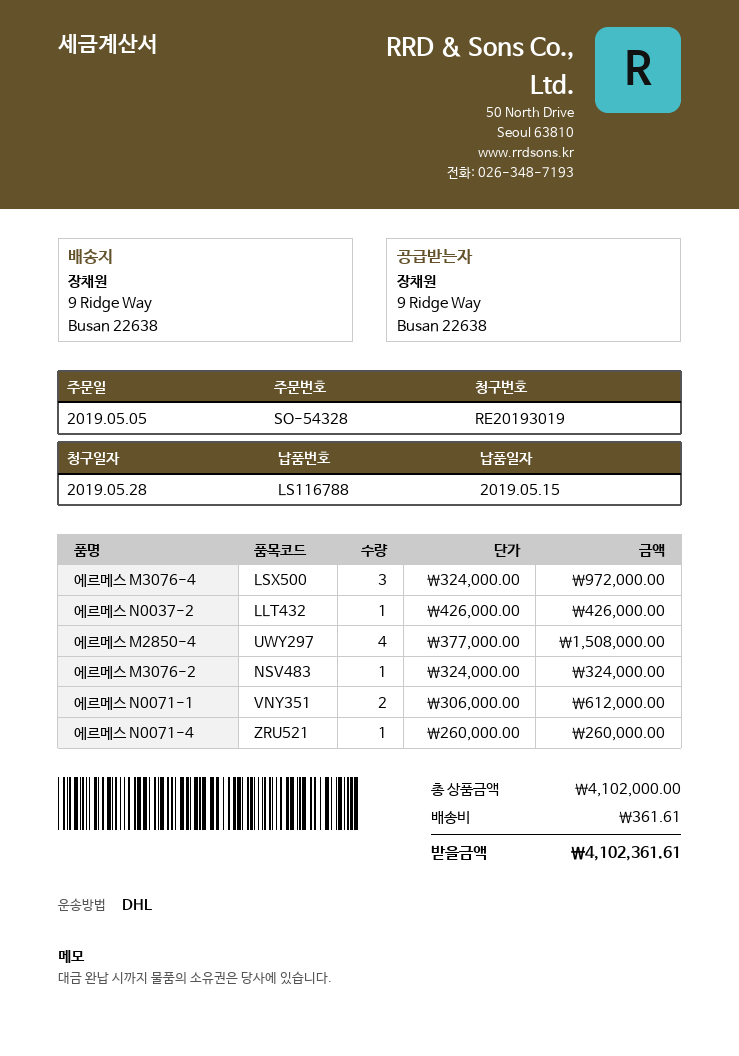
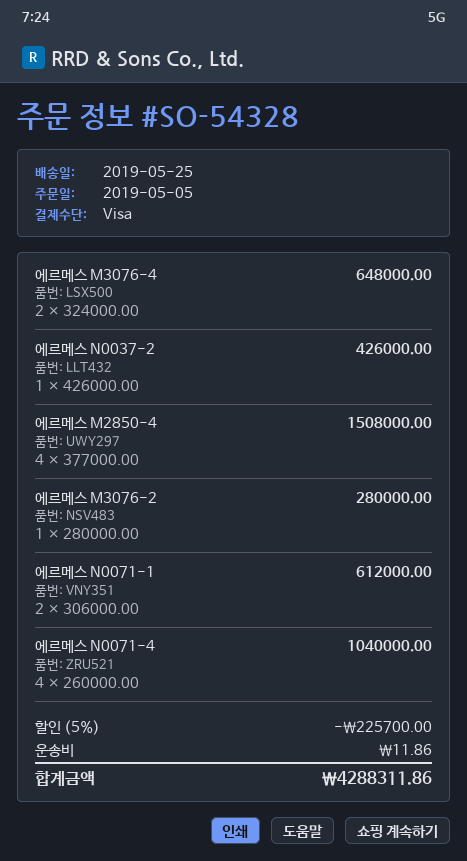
delivery date: 2019-05-15 -> 2019-05-25
에르메스 M3076-4: 3 x 324000.00 = 972000.00 -> 2 x 324000.00 = 648000.00
에르메스 M3076-2: 1 x 324000.00 = 324000.00 -> 1 x 280000.00 = 280000.00
에르메스 N0071-4: 1 x 260000.00 = 260000.00 -> 4 x 260000.00 = 1040000.00
discount: none -> 5% = 225700.00
shipping: 361.61 -> 11.86
total: 4102361.61 -> 4288311.86

